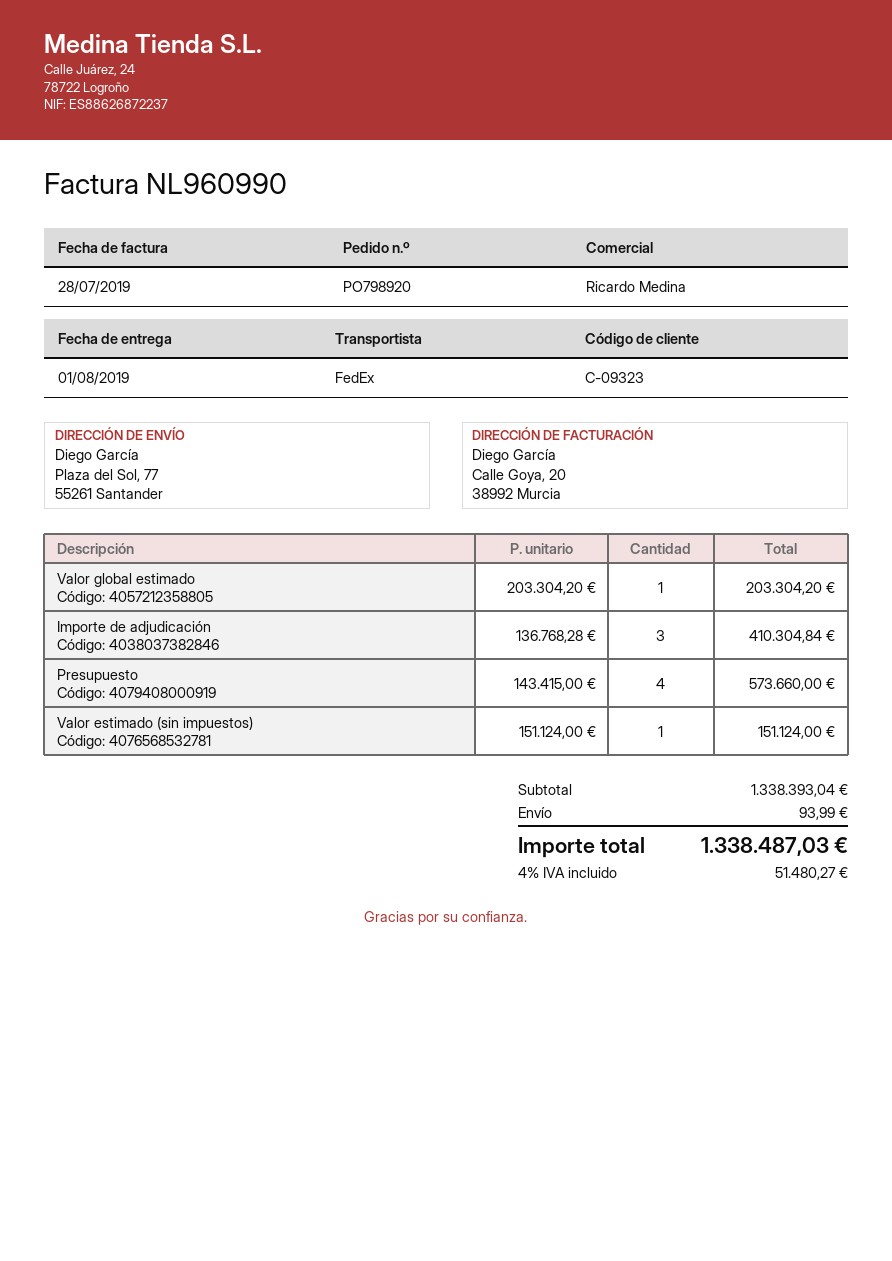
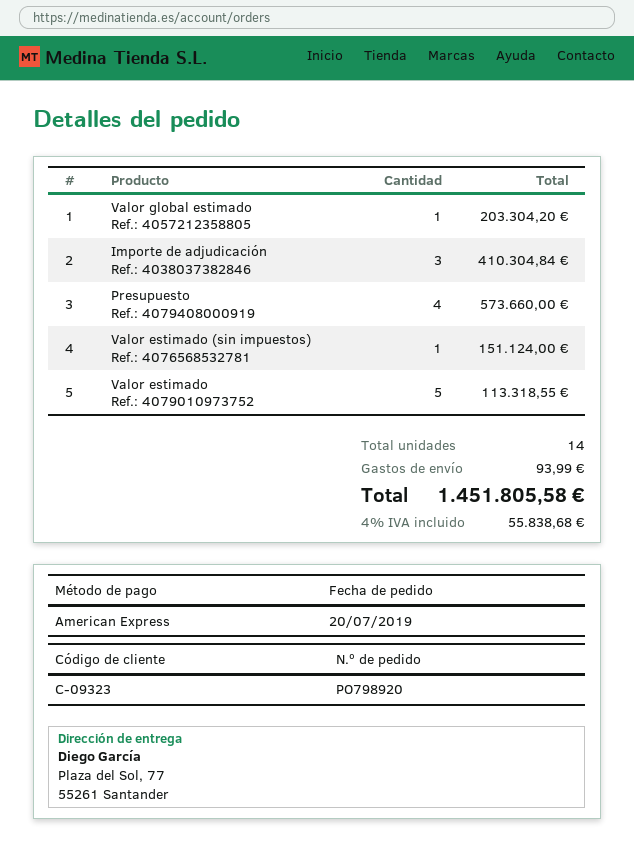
Valor estimado: none -> 5 for 113318.55
tax: 4% = 51480.27 -> 4% = 55838.68
total: 1338487.03 -> 1451805.58

